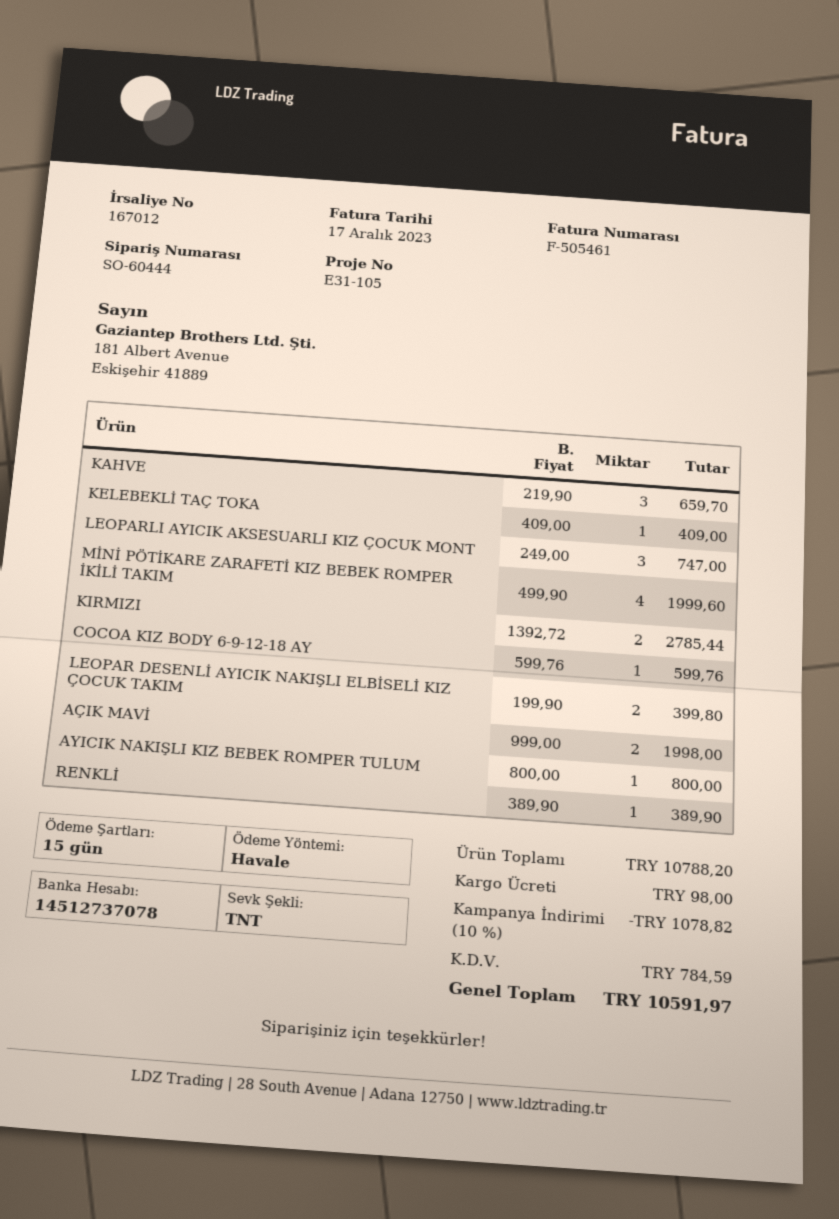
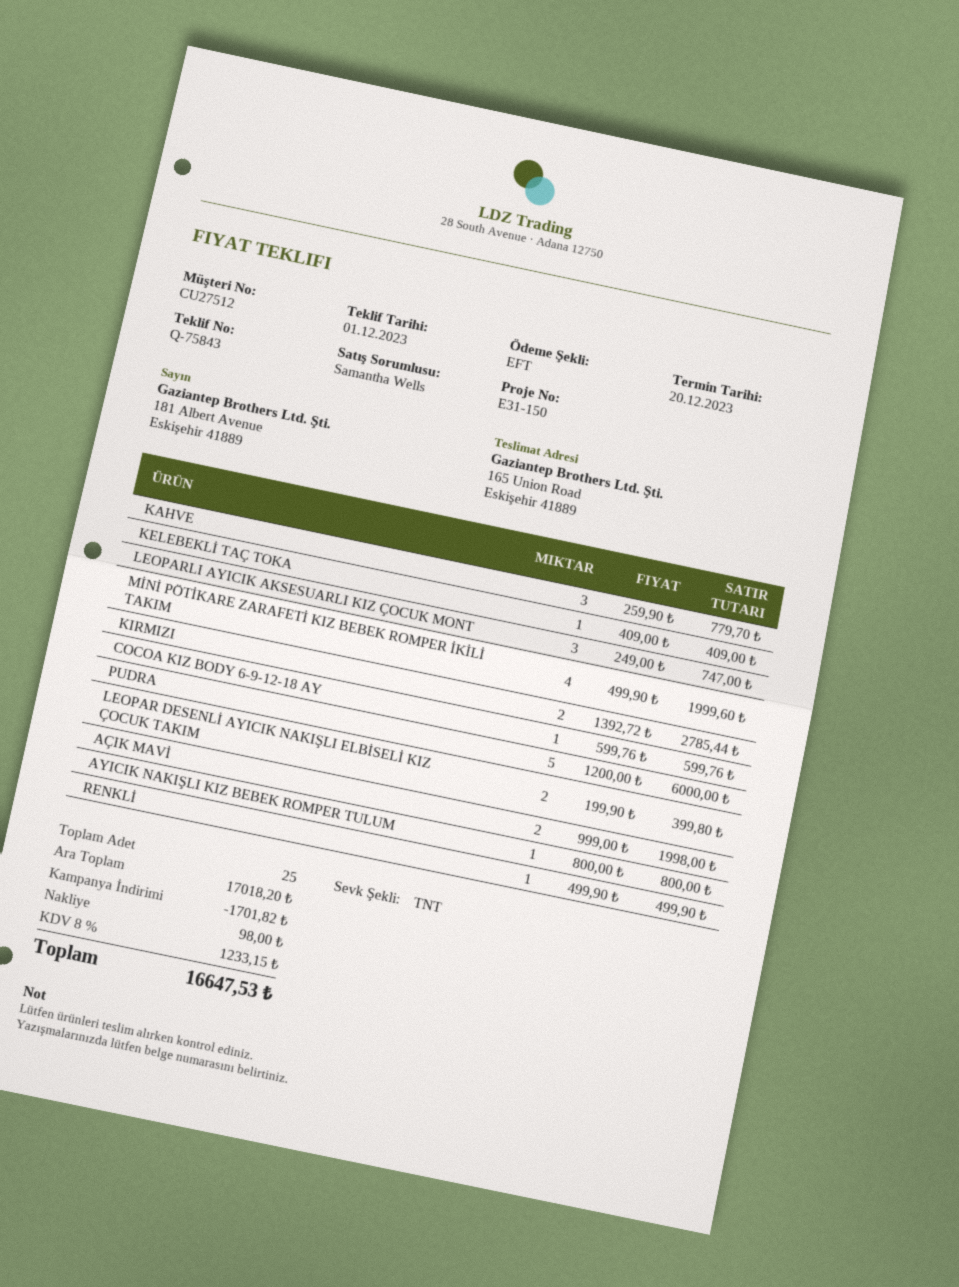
reference: E31-105 -> E31-150
KAHVE: 3 x 219.90 = 659.70 -> 3 x 259.90 = 779.70
RENKLİ: 1 x 389.90 = 389.90 -> 1 x 499.90 = 499.90
PUDRA: none -> 5 x 1200.00 = 6000.00
subtotal: 10788.20 -> 17018.20
discount: 1078.82 -> 1701.82
tax: 784.59 -> 1233.15
total: 10591.97 -> 16647.53

